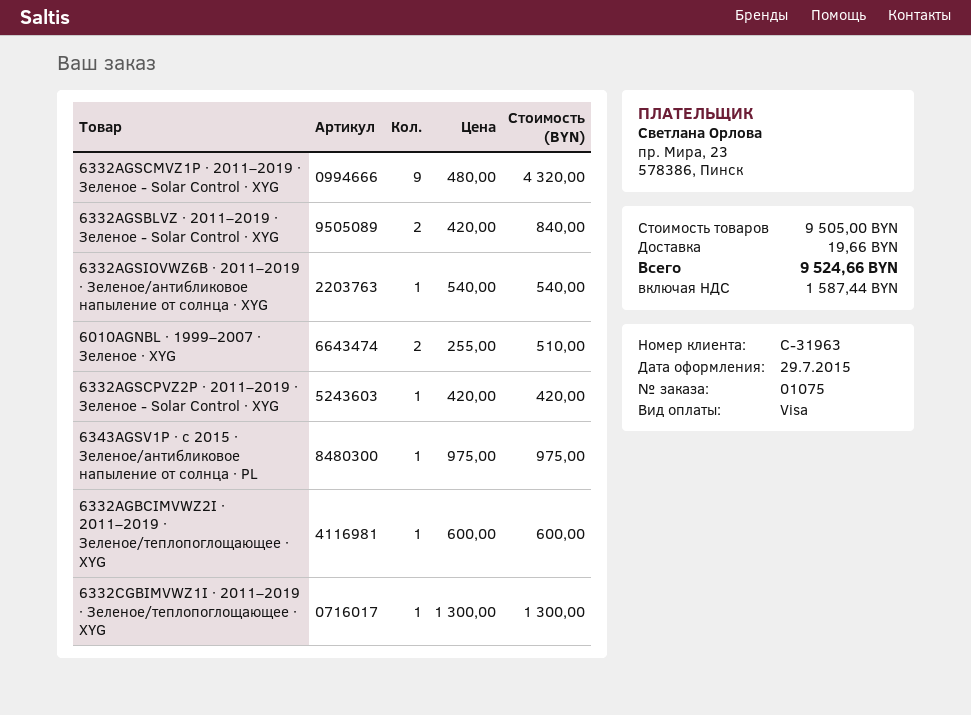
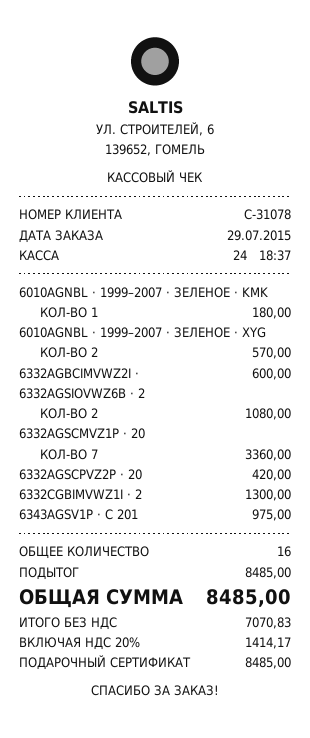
customer number: C-31963 -> C-31078
payment method: Visa -> gift card
6332AGSСMVZ1P · 2011–2019 · Зеленое - Solar Control · XYG: 9 for 4320.00 -> 7 for 3360.00
6332AGSBLVZ · 2011–2019 · Зеленое - Solar Control · XYG: 2 for 840.00 -> none
6332AGSIOVWZ6B · 2011–2019 · Зеленое/антибликовое напыление от солнца · XYG: 1 for 540.00 -> 2 for 1080.00
6010AGNBL · 1999–2007 · Зеленое · XYG: 2 for 510.00 -> 2 for 570.00
6010AGNBL · 1999–2007 · ЗЕЛЕНОЕ · KMK: none -> 1 for 180.00
subtotal: 9505.00 -> 8485.00
shipping: 19.66 -> none
tax: 1587.44 -> 1414.17
total: 9524.66 -> 8485.00

